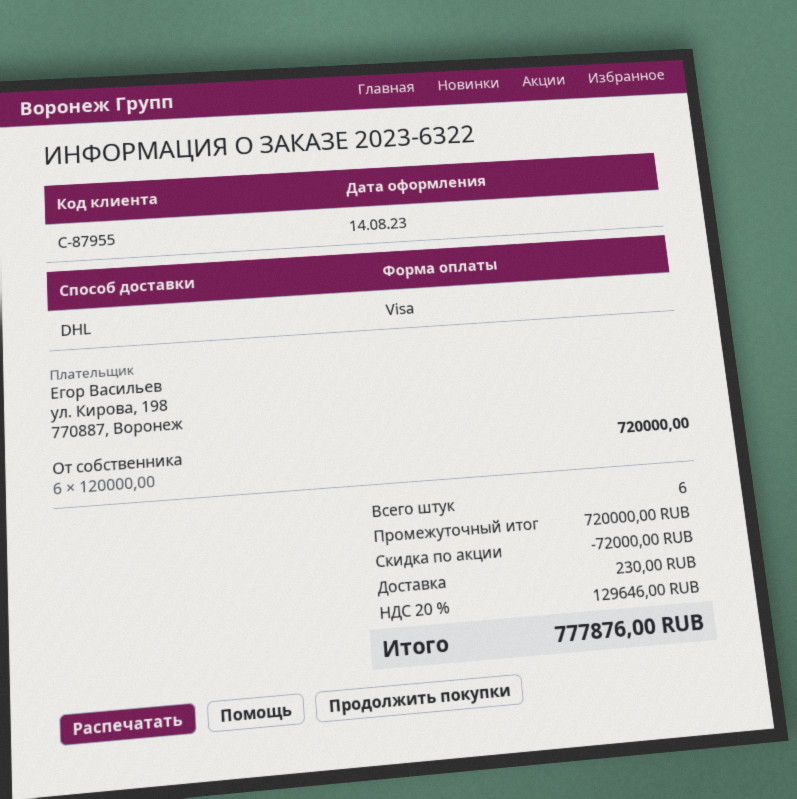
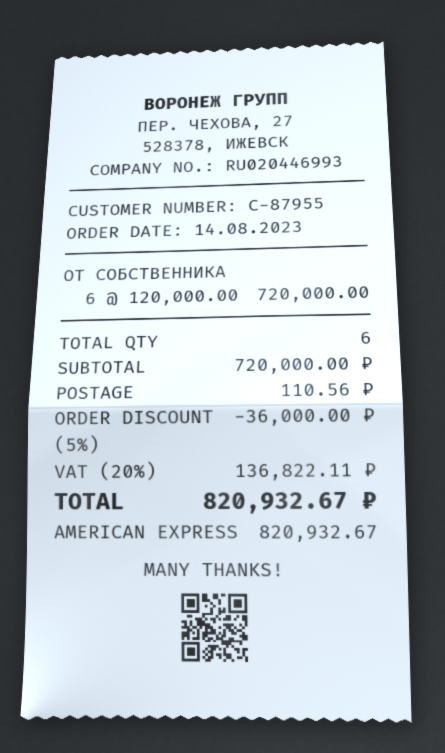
payment method: Visa -> American Express
discount: 72000.00 -> 36000.00
shipping: 230.00 -> 110.56
tax: 20% = 129646.00 -> 20% = 136822.11
total: 777876.00 -> 820932.67

